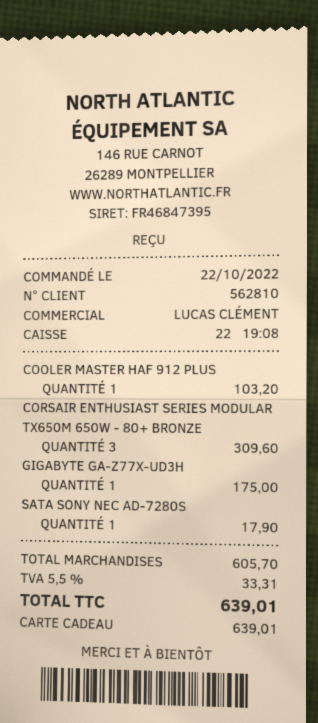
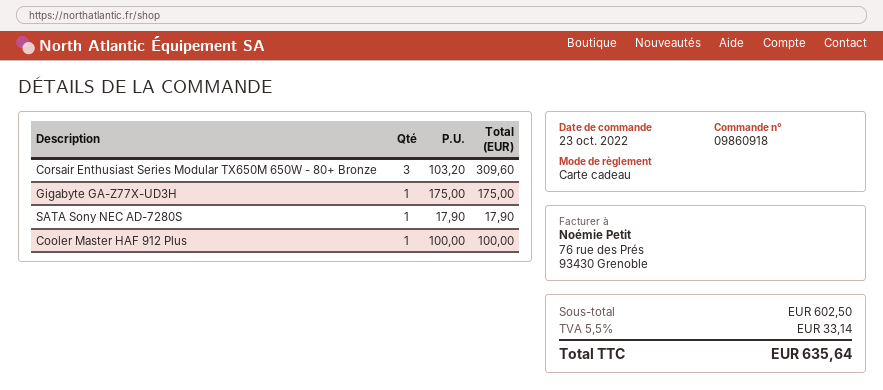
order date: 2022-10-22 -> 2022-10-23
COOLER MASTER HAF 912 PLUS: 1 for 103.20 -> 1 for 100.00
subtotal: 605.70 -> 602.50
tax: 5.5% = 33.31 -> 5.5% = 33.14
total: 639.01 -> 635.64

